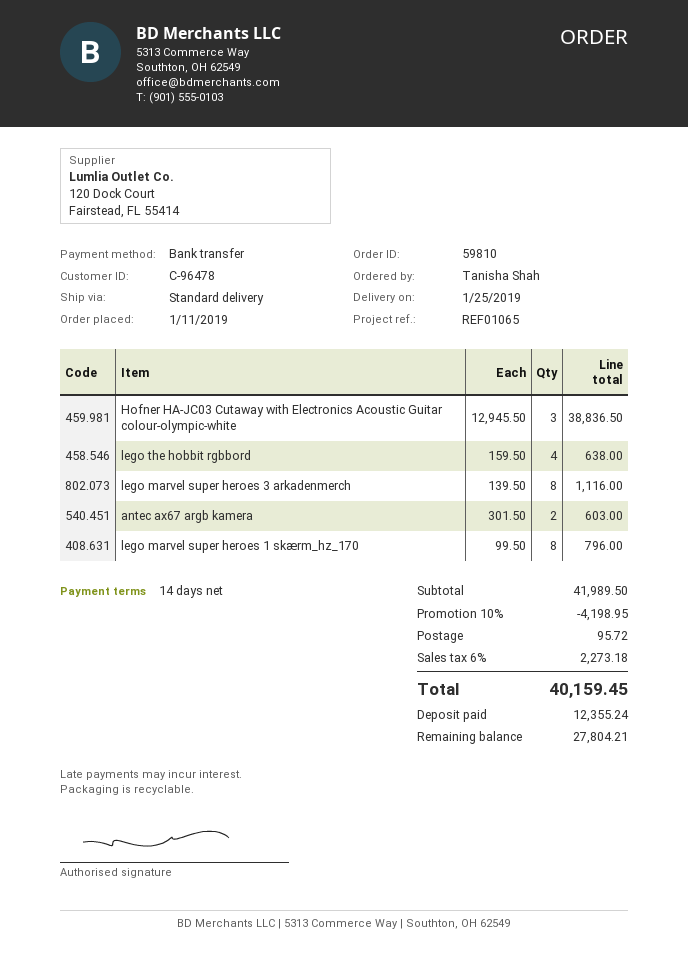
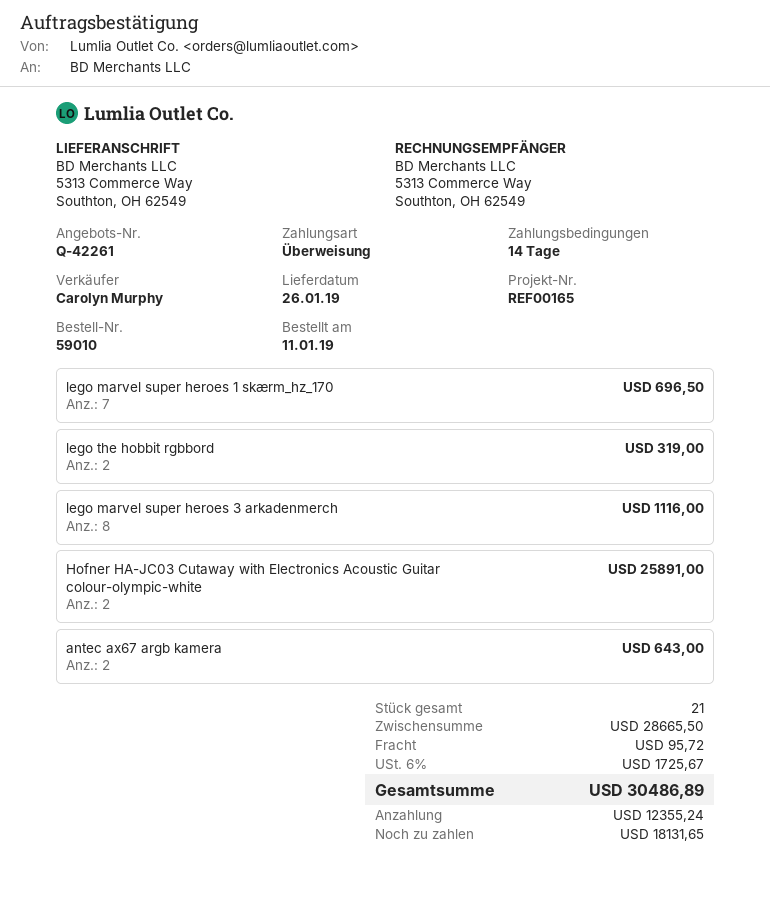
order number: 59810 -> 59010
delivery date: 2019-01-25 -> 2019-01-26
reference: REF01065 -> REF00165
Hofner HA-JC03 Cutaway with Electronics Acoustic Guitar colour-olympic-white: 3 for 38836.50 -> 2 for 25891.00
lego the hobbit rgbbord: 4 for 638.00 -> 2 for 319.00
antec ax67 argb kamera: 2 for 603.00 -> 2 for 643.00
lego marvel super heroes 1 skærm_hz_170: 8 for 796.00 -> 7 for 696.50
subtotal: 41989.50 -> 28665.50
discount: 10% = 4198.95 -> none
tax: 6% = 2273.18 -> 6% = 1725.67
total: 40159.45 -> 30486.89
balance: 27804.21 -> 18131.65

